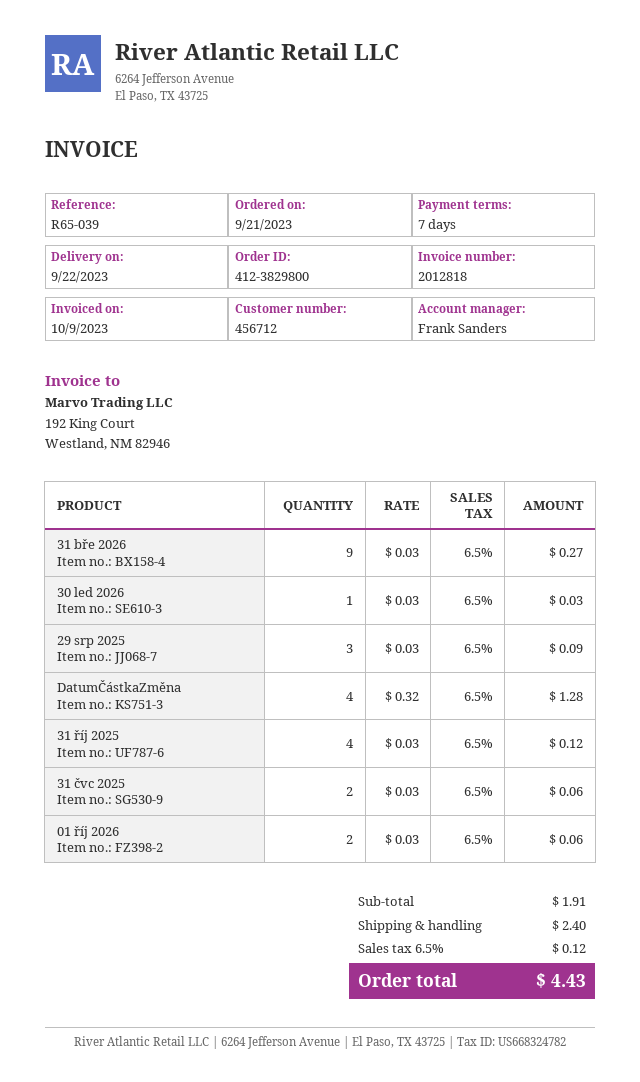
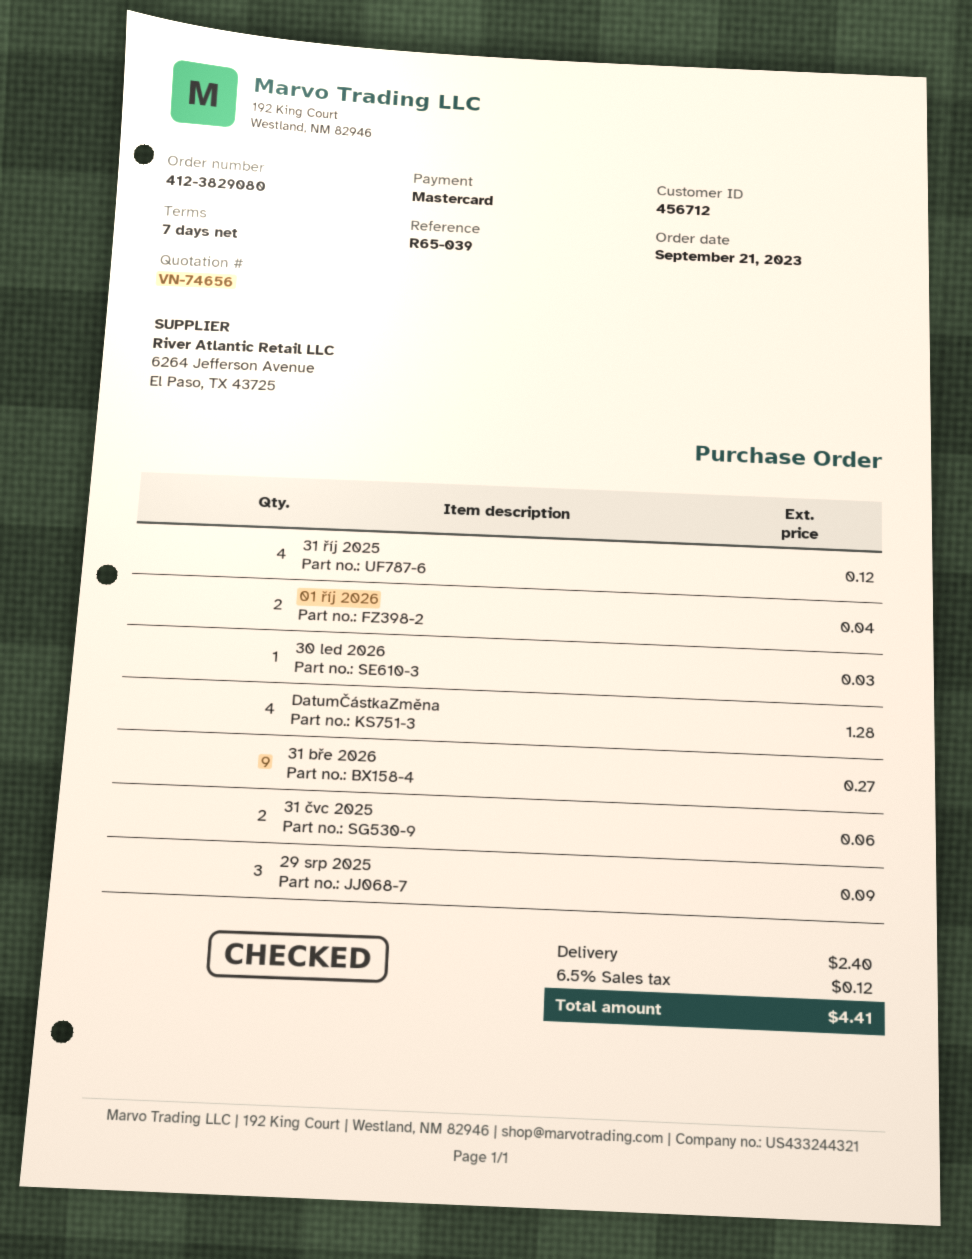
order number: 412-3829800 -> 412-3829080
01 říj 2026: 2 for 0.06 -> 2 for 0.04
total: 4.43 -> 4.41

